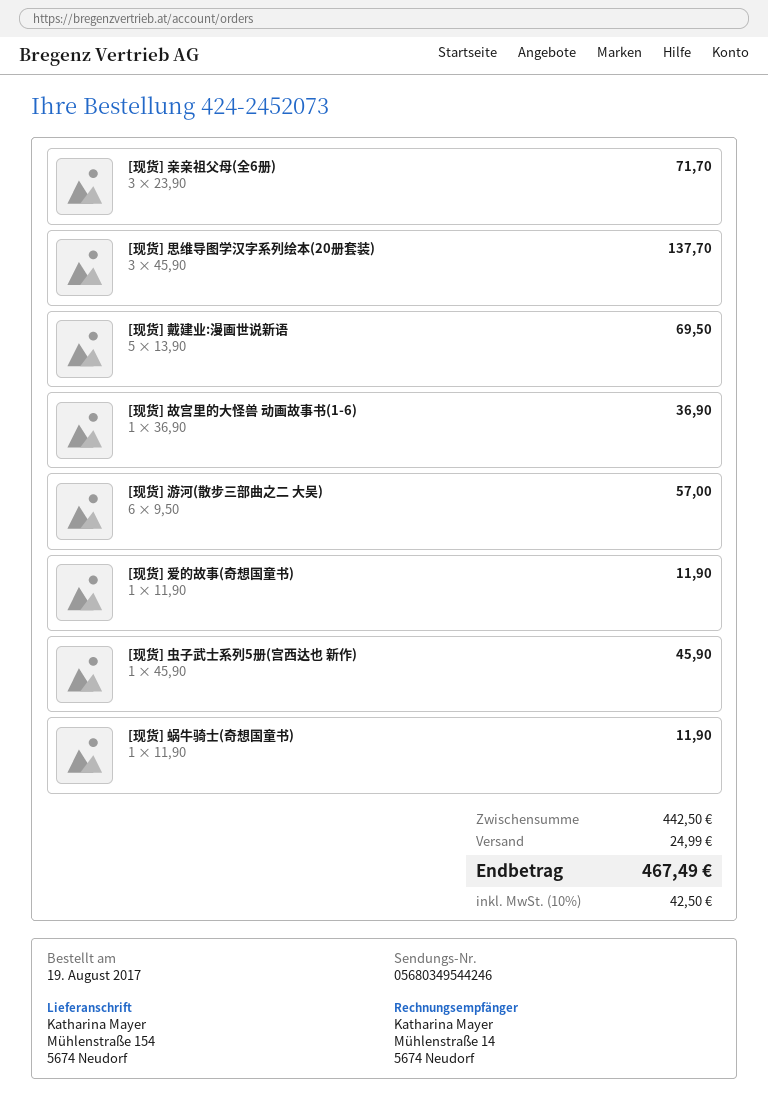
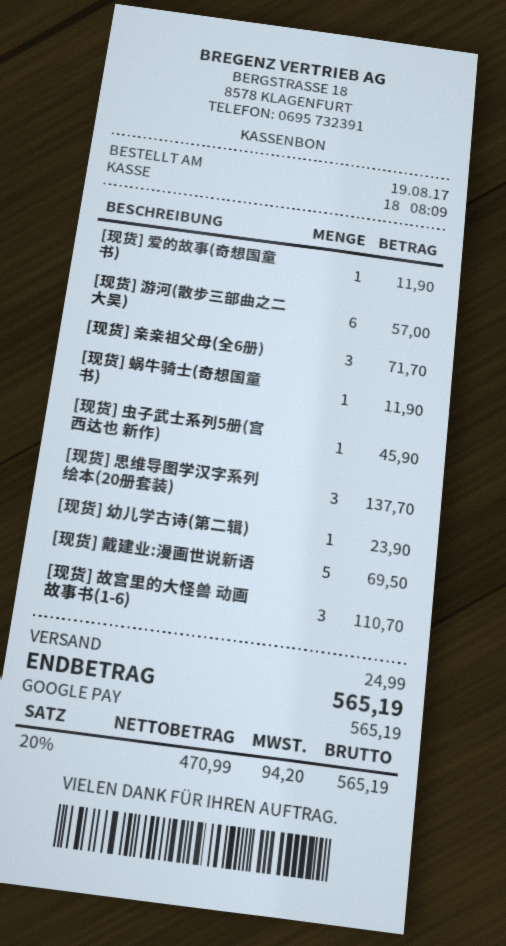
[现货] 故宫里的大怪兽 动画故事书(1-6): 1 for 36.90 -> 3 for 110.70
[现货] 幼儿学古诗(第二辑): none -> 1 for 23.90
tax: 10% = 42.50 -> 20% = 94.20
total: 467.49 -> 565.19

